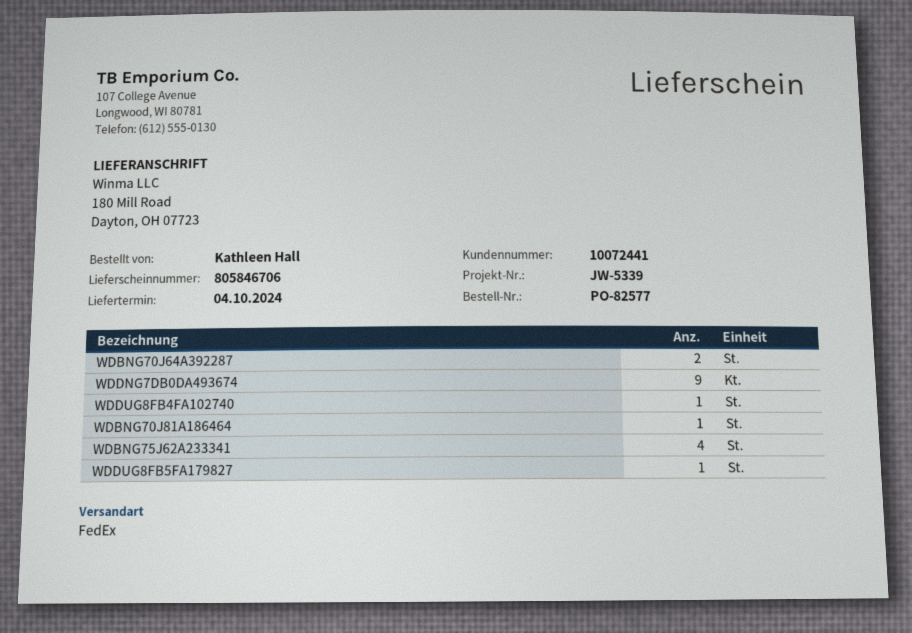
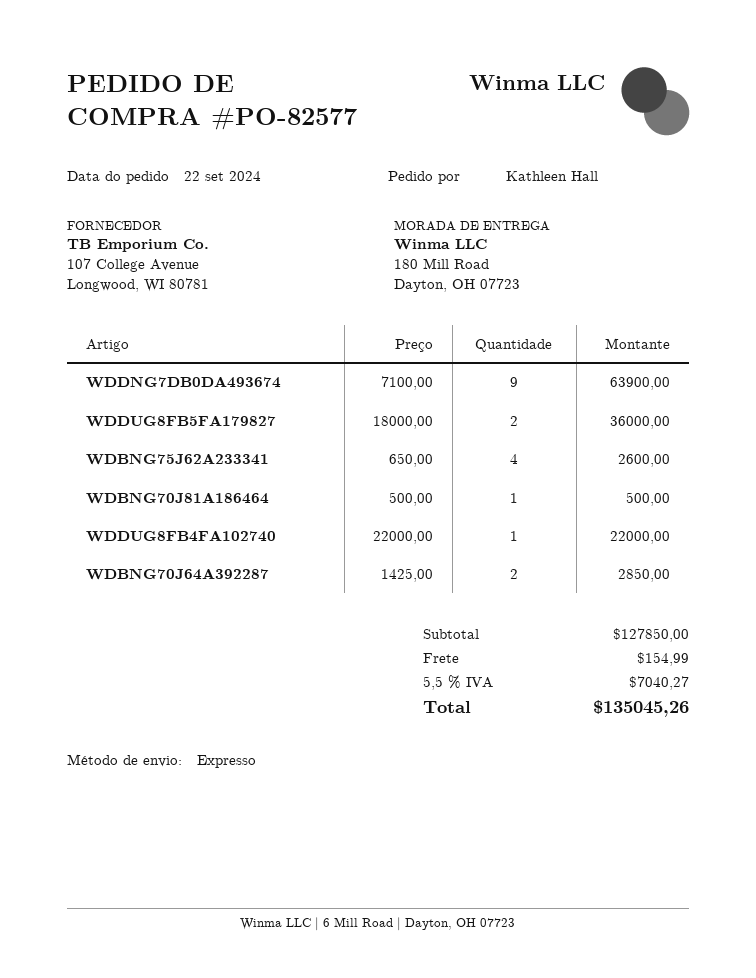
shipping method: FedEx -> express
WDDUG8FB5FA179827: 1 -> 2

